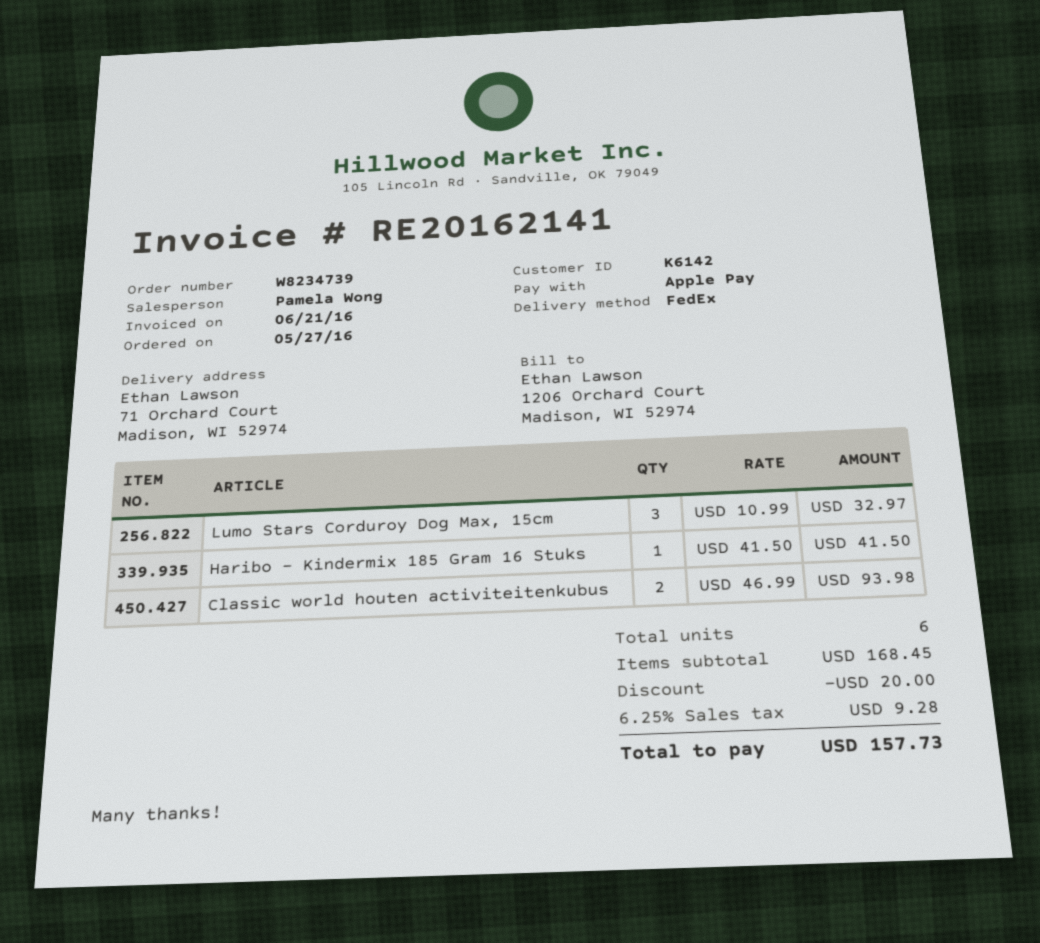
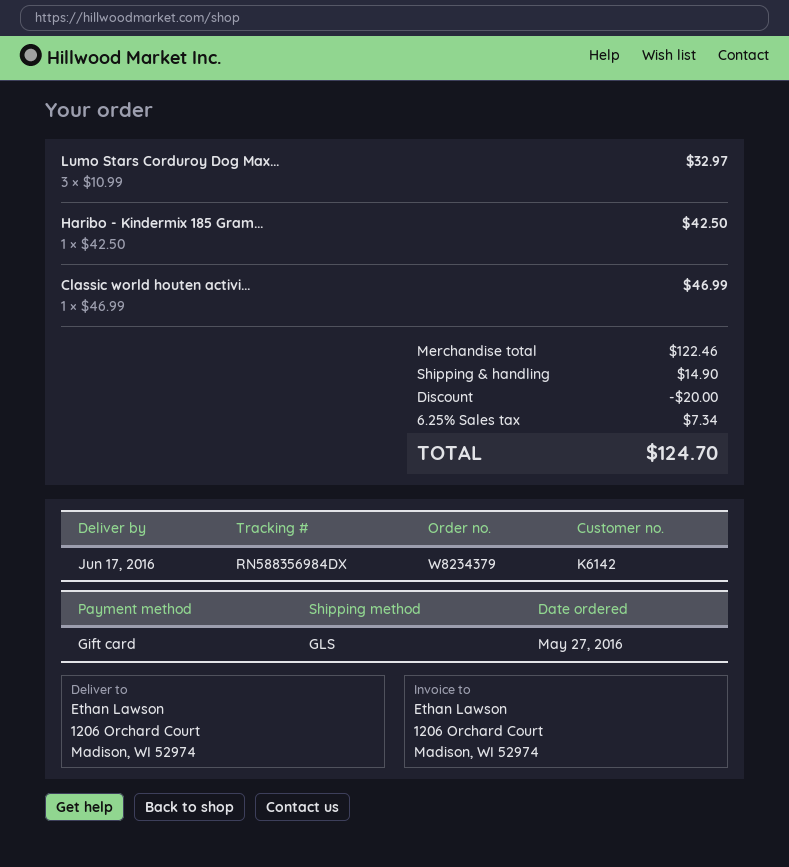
order number: W8234739 -> W8234379
payment method: Apple Pay -> gift card
shipping method: FedEx -> GLS
ship to: 71 Orchard Court, Madison, WI 52974 -> 1206 Orchard Court, Madison, WI 52974
Haribo - Kindermix 185 Gram 16 Stuks: 1 x 41.50 = 41.50 -> 1 x 42.50 = 42.50
Classic world houten activiteitenkubus: 2 x 46.99 = 93.98 -> 1 x 46.99 = 46.99
subtotal: 168.45 -> 122.46
shipping: none -> 14.90
tax: 6.25% = 9.28 -> 6.25% = 7.34
total: 157.73 -> 124.70

